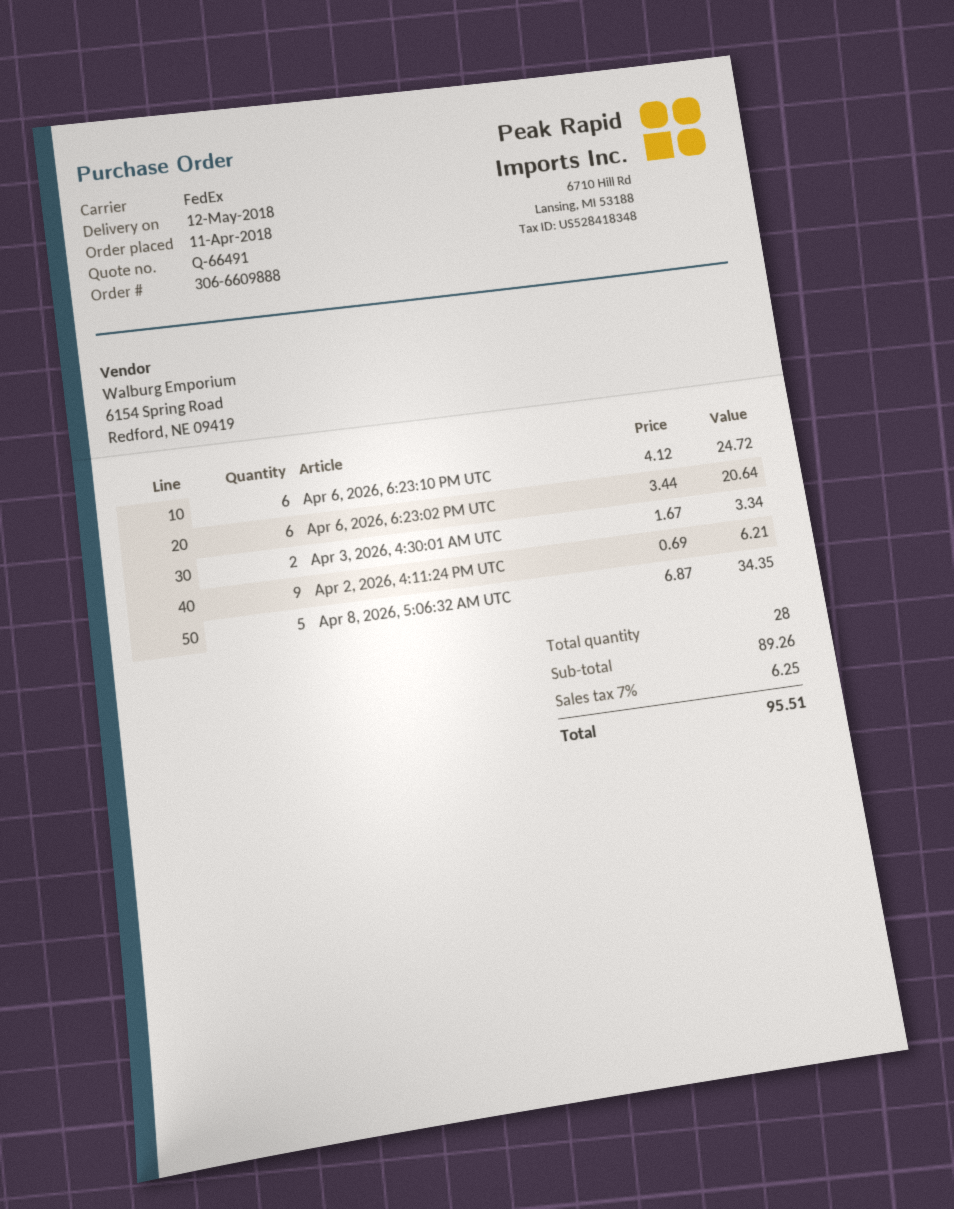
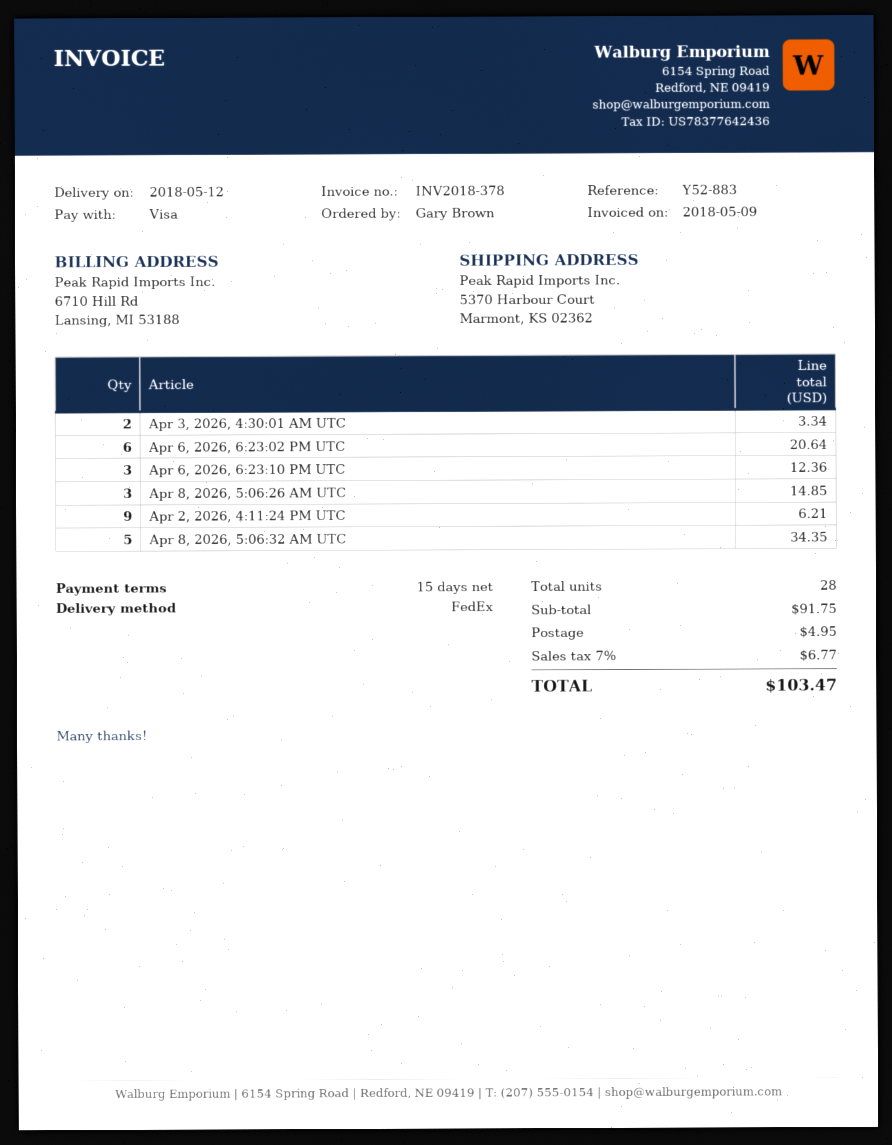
Apr 6, 2026, 6:23:10 PM UTC: 6 for 24.72 -> 3 for 12.36
Apr 8, 2026, 5:06:26 AM UTC: none -> 3 for 14.85
subtotal: 89.26 -> 91.75
shipping: none -> 4.95
tax: 7% = 6.25 -> 7% = 6.77
total: 95.51 -> 103.47

